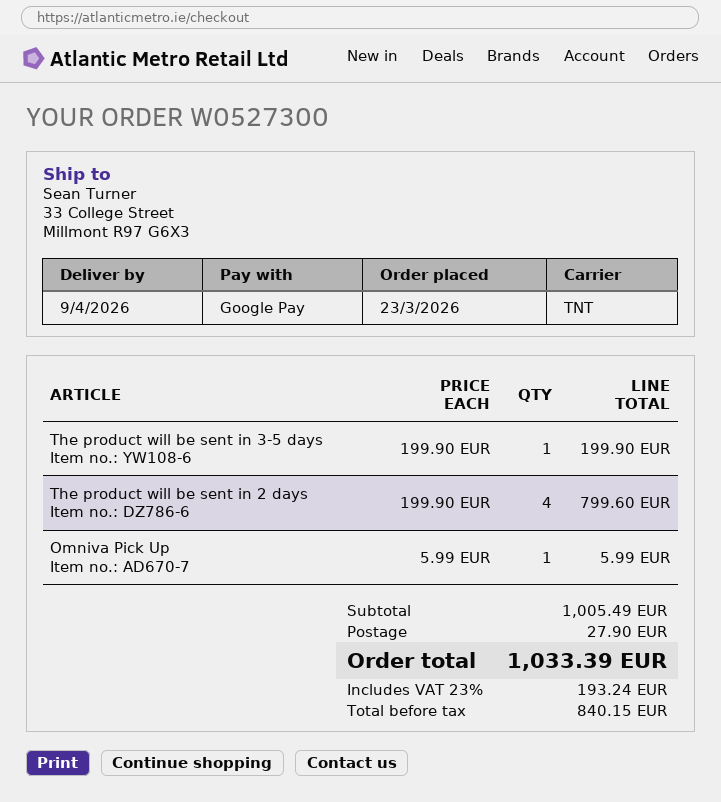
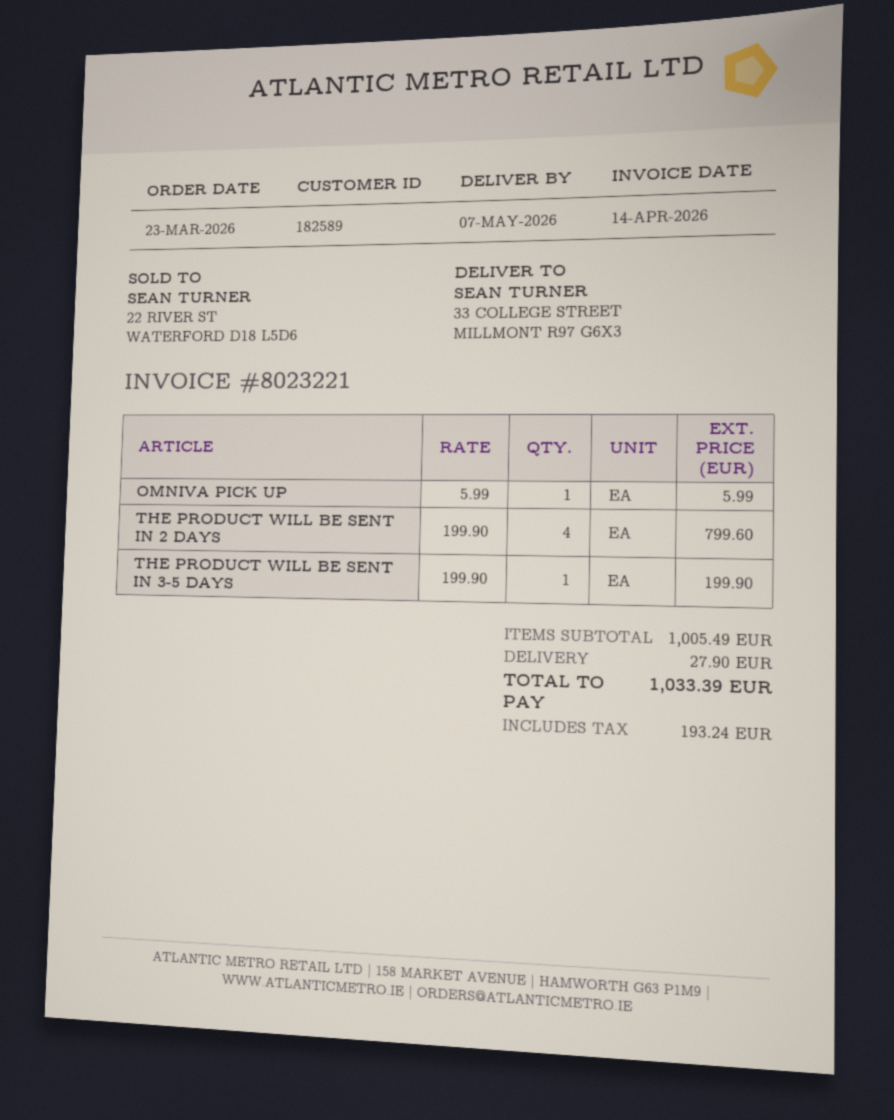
delivery date: 2026-04-09 -> 2026-05-07

